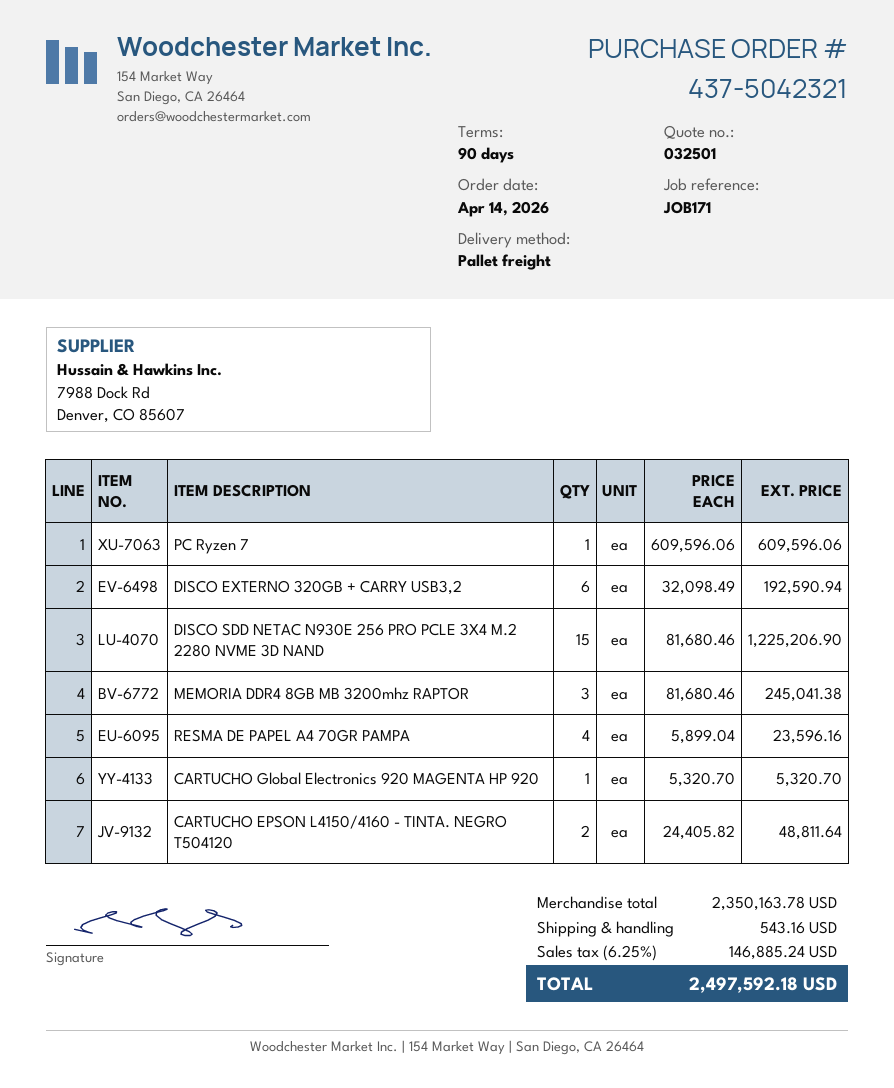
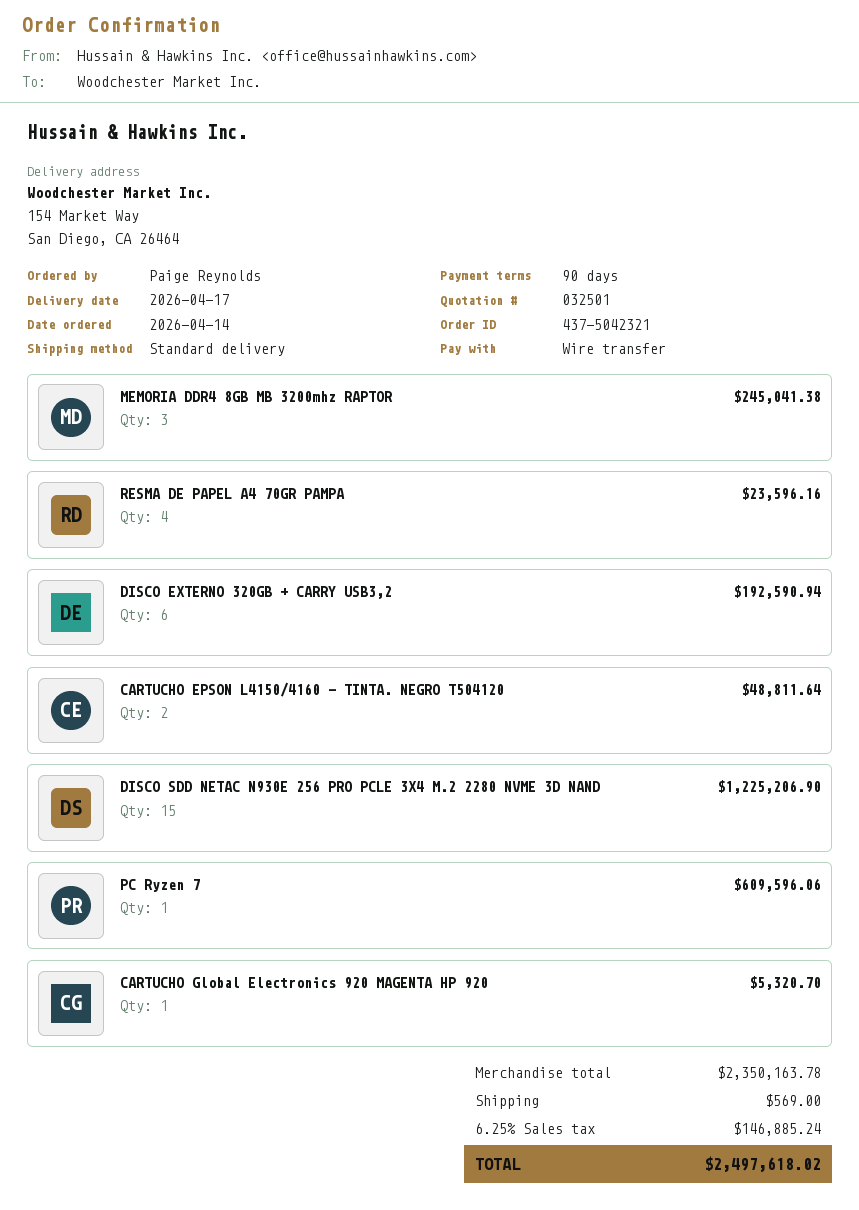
shipping method: pallet freight -> standard
shipping: 543.16 -> 569.00
total: 2497592.18 -> 2497618.02

